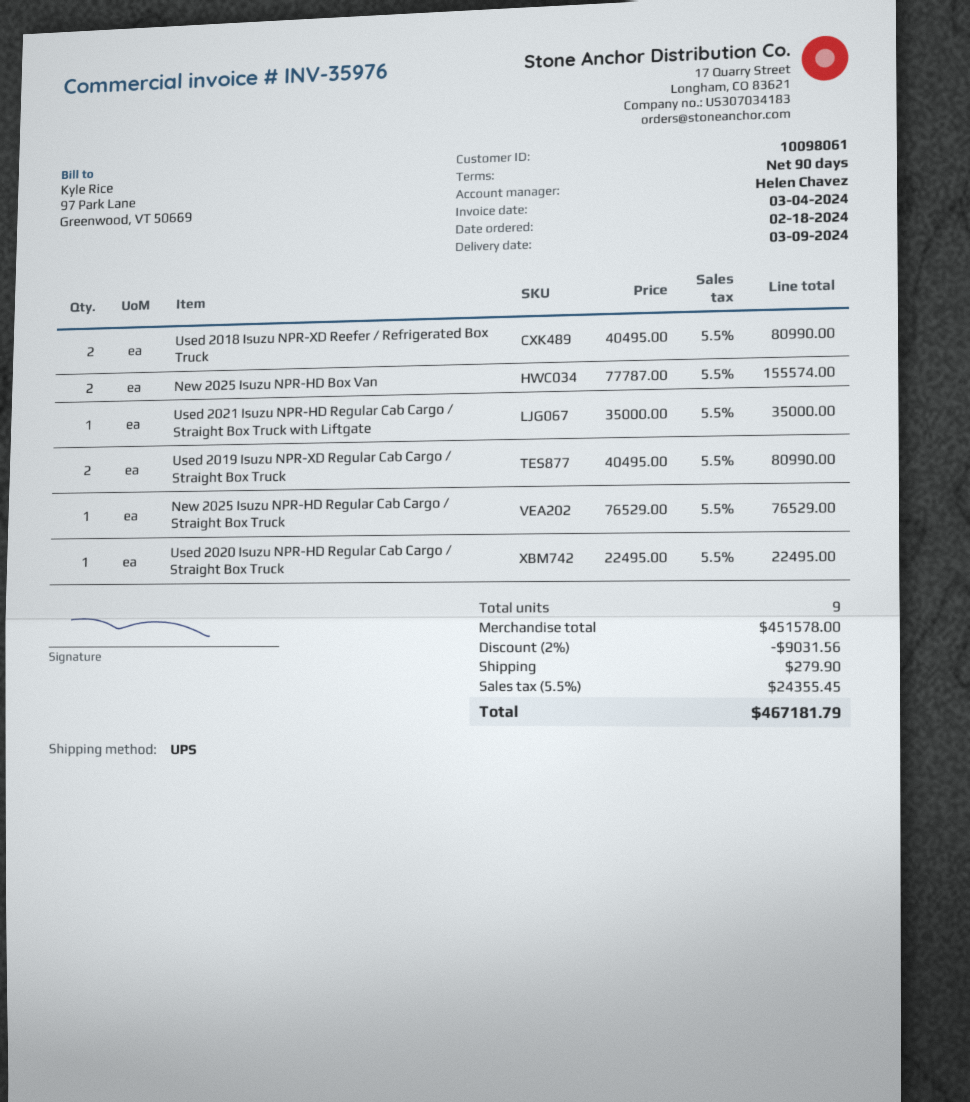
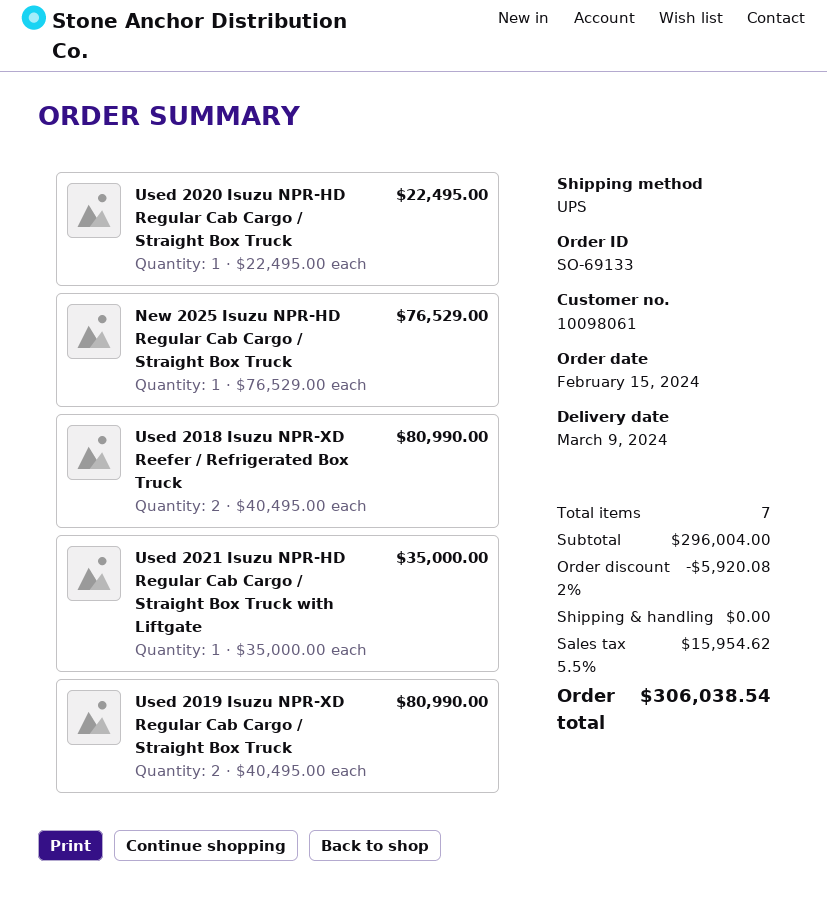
order date: 2024-02-18 -> 2024-02-15
New 2025 Isuzu NPR-HD Box Van: 2 x 77787.00 = 155574.00 -> none
total quantity: 9 -> 7
subtotal: 451578.00 -> 296004.00
discount: 2% = 9031.56 -> 2% = 5920.08
shipping: 279.90 -> 0.00
tax: 5.5% = 24355.45 -> 5.5% = 15954.62
total: 467181.79 -> 306038.54

